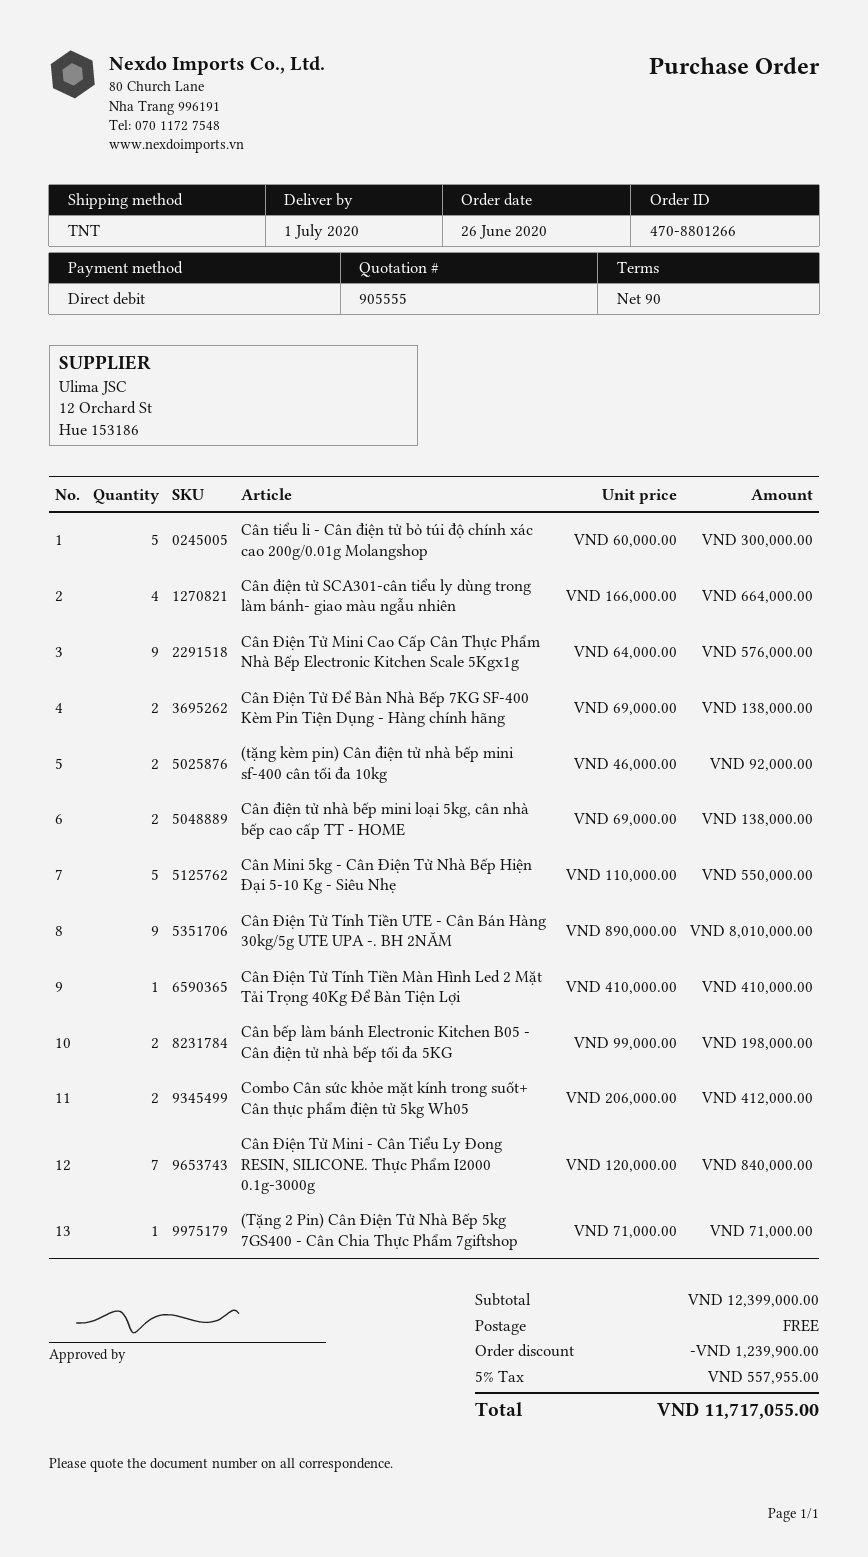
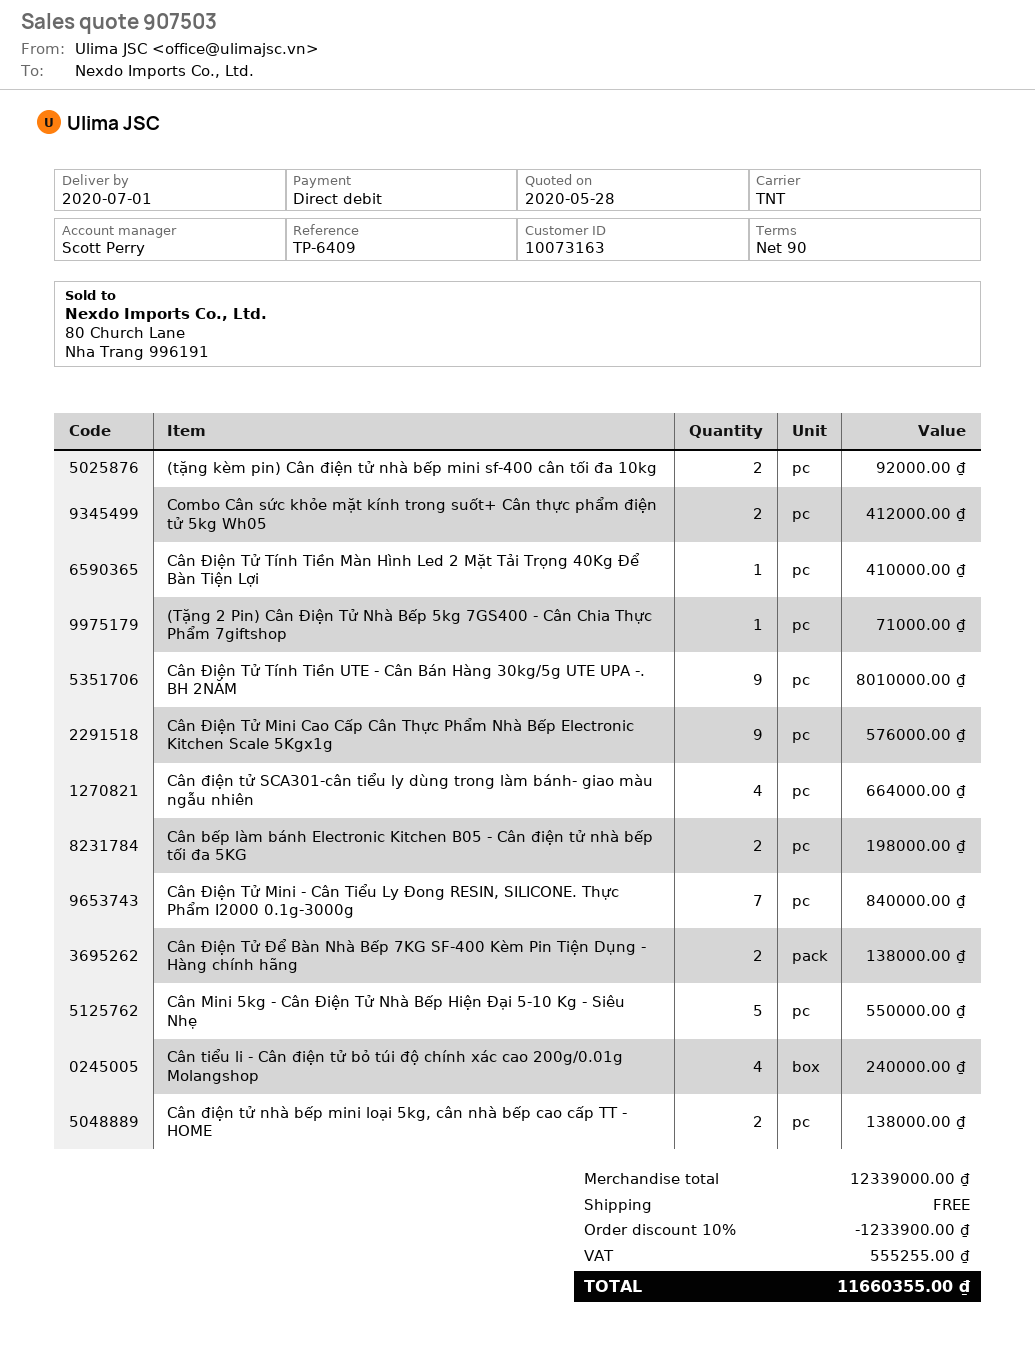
quote number: 905555 -> 907503
Cân tiểu li - Cân điện tử bỏ túi độ chính xác cao 200g/0.01g Molangshop: 5 for 300000.00 -> 4 for 240000.00
subtotal: 12399000.00 -> 12339000.00
discount: 1239900.00 -> 1233900.00
tax: 557955.00 -> 555255.00
total: 11717055.00 -> 11660355.00

